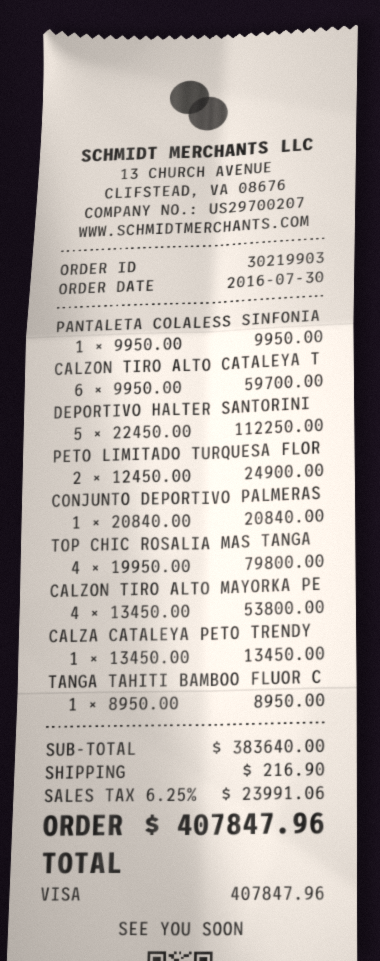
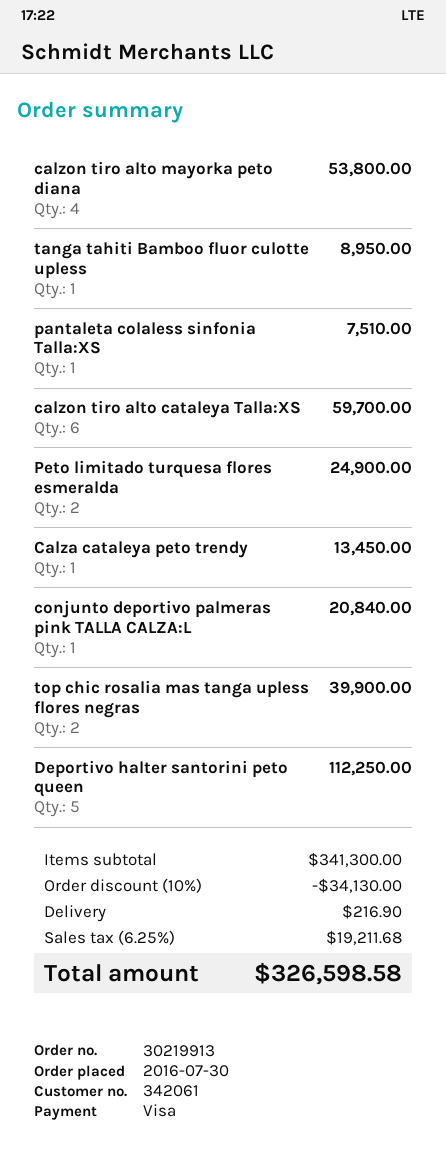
order number: 30219903 -> 30219913
PANTALETA COLALESS SINFONIA: 1 for 9950.00 -> 1 for 7510.00
TOP CHIC ROSALIA MAS TANGA: 4 for 79800.00 -> 2 for 39900.00
subtotal: 383640.00 -> 341300.00
discount: none -> 10% = 34130.00
tax: 6.25% = 23991.06 -> 6.25% = 19211.68
total: 407847.96 -> 326598.58

